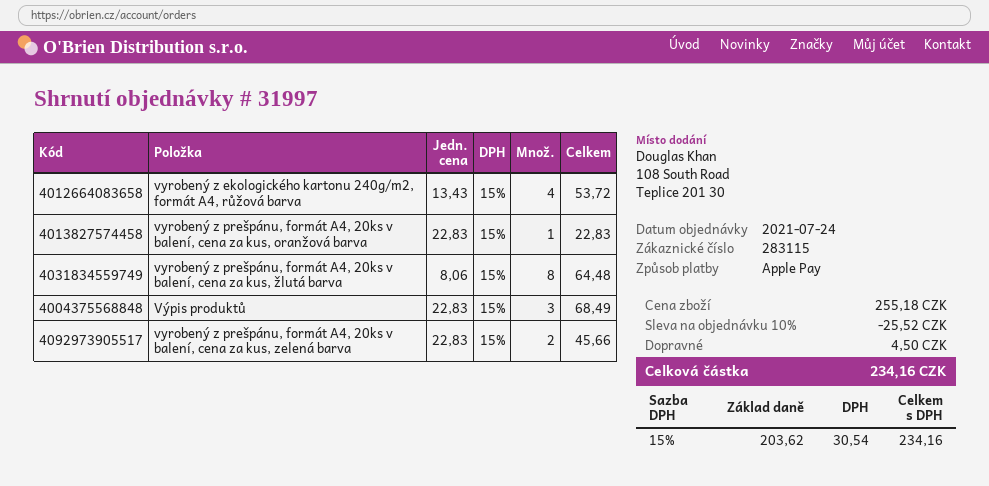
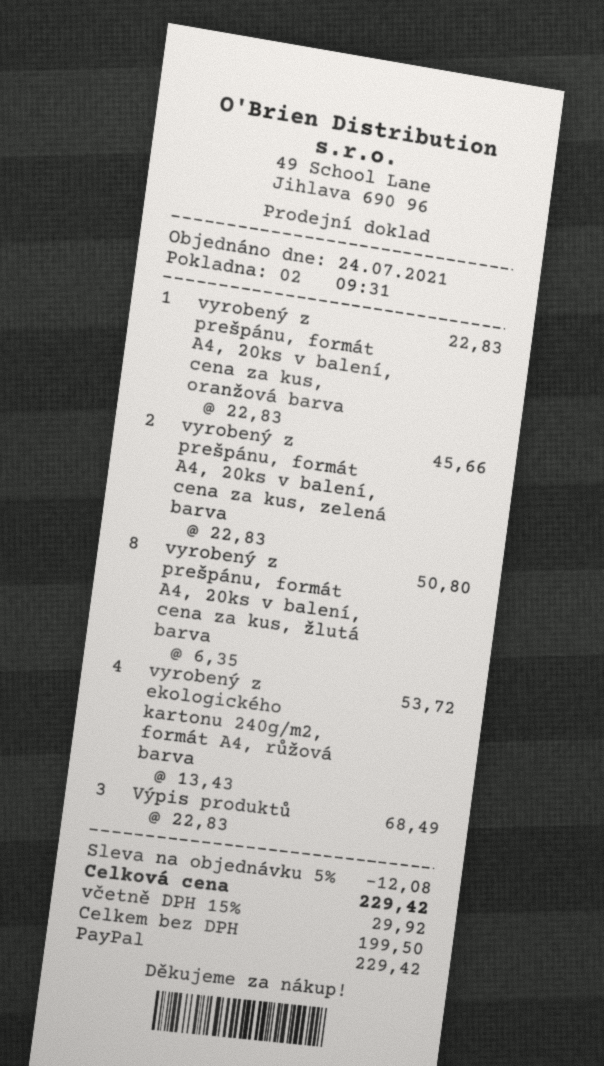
payment method: Apple Pay -> PayPal
vyrobený z prešpánu, formát A4, 20ks v balení, cena za kus, žlutá barva: 8 x 8.06 = 64.48 -> 8 x 6.35 = 50.80
discount: 10% = 25.52 -> 5% = 12.08
shipping: 4.50 -> none
net: 203.62 -> 199.50
tax: 15% = 30.54 -> 15% = 29.92
total: 234.16 -> 229.42

